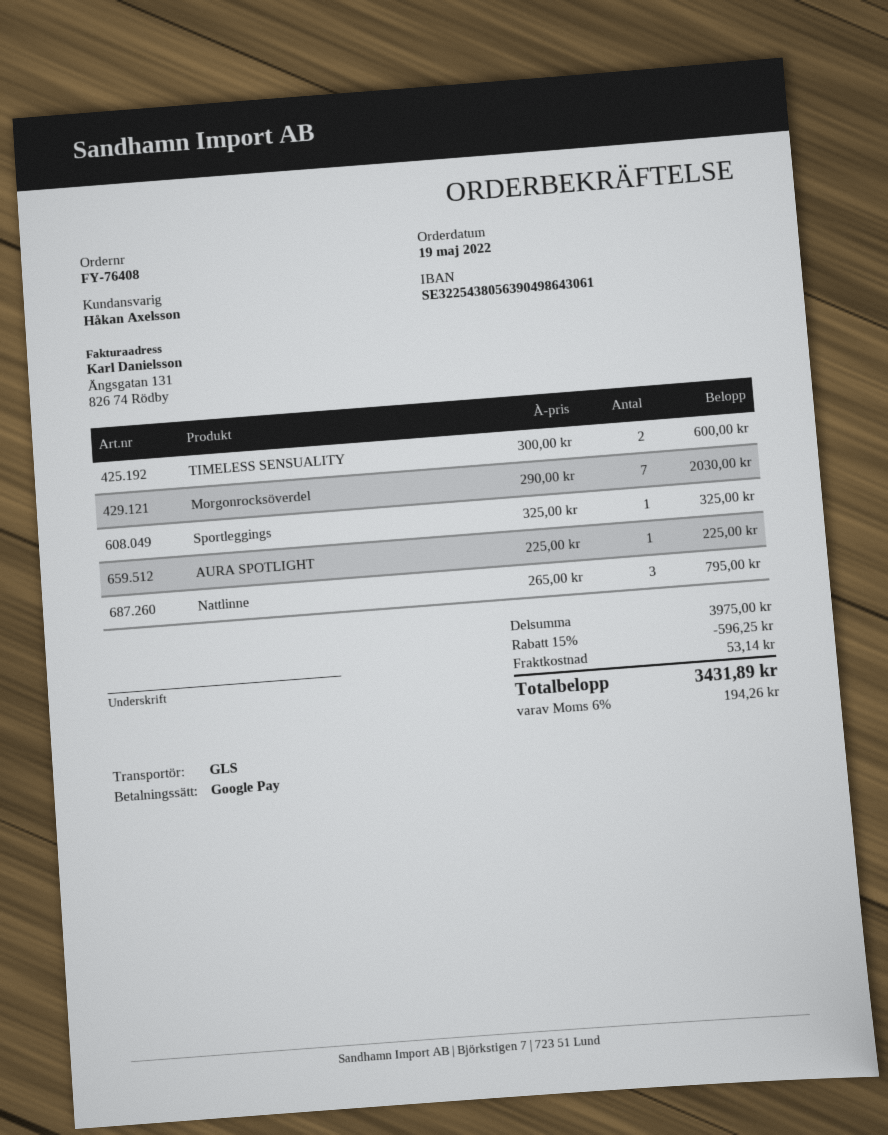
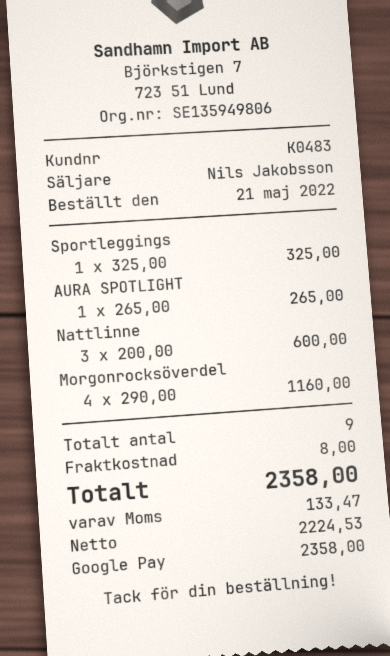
order date: 2022-05-19 -> 2022-05-21
sales rep: Håkan Axelsson -> Nils Jakobsson
TIMELESS SENSUALITY: 2 x 300.00 = 600.00 -> none
Morgonrocksöverdel: 7 x 290.00 = 2030.00 -> 4 x 290.00 = 1160.00
AURA SPOTLIGHT: 1 x 225.00 = 225.00 -> 1 x 265.00 = 265.00
Nattlinne: 3 x 265.00 = 795.00 -> 3 x 200.00 = 600.00
discount: 15% = 596.25 -> none
shipping: 53.14 -> 8.00
tax: 194.26 -> 133.47
total: 3431.89 -> 2358.00

